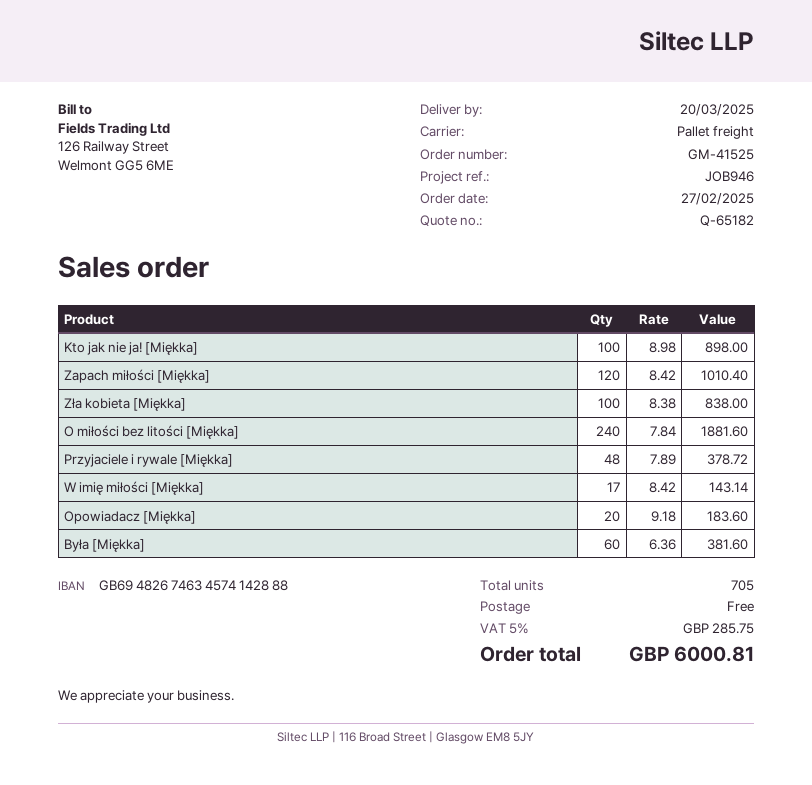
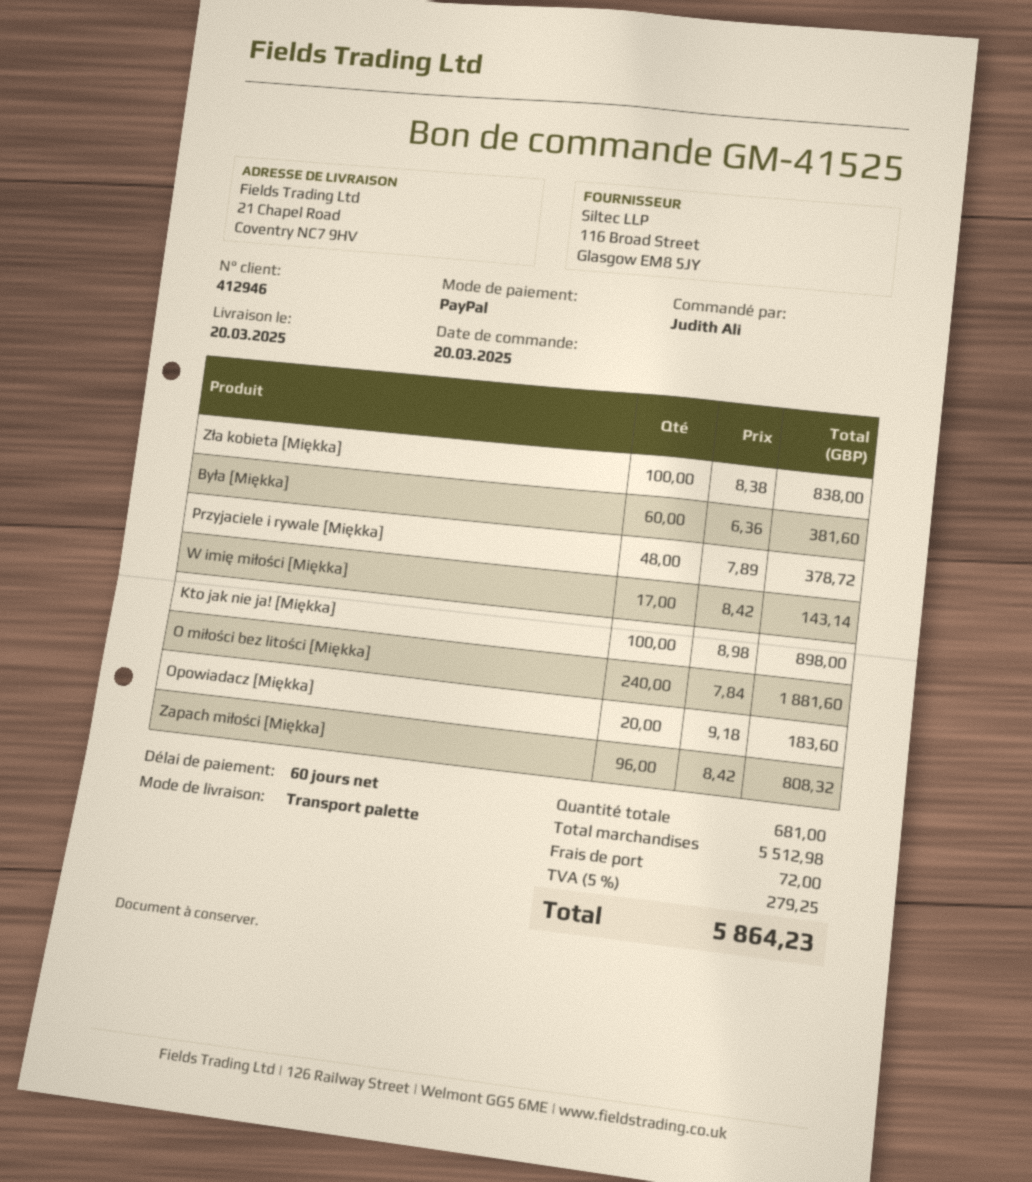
order date: 2025-02-27 -> 2025-03-20
Zapach miłości [Miękka]: 120 x 8.42 = 1010.40 -> 96 x 8.42 = 808.32
total quantity: 705 -> 681
shipping: 0.00 -> 72.00
tax: 5% = 285.75 -> 5% = 279.25
total: 6000.81 -> 5864.23

